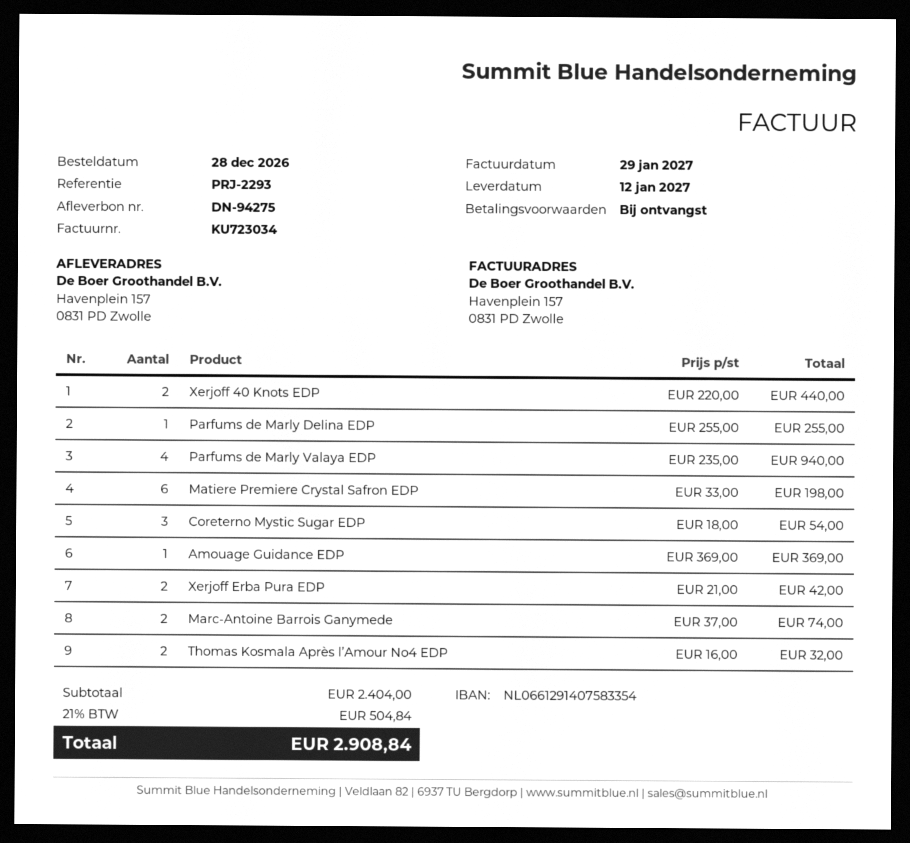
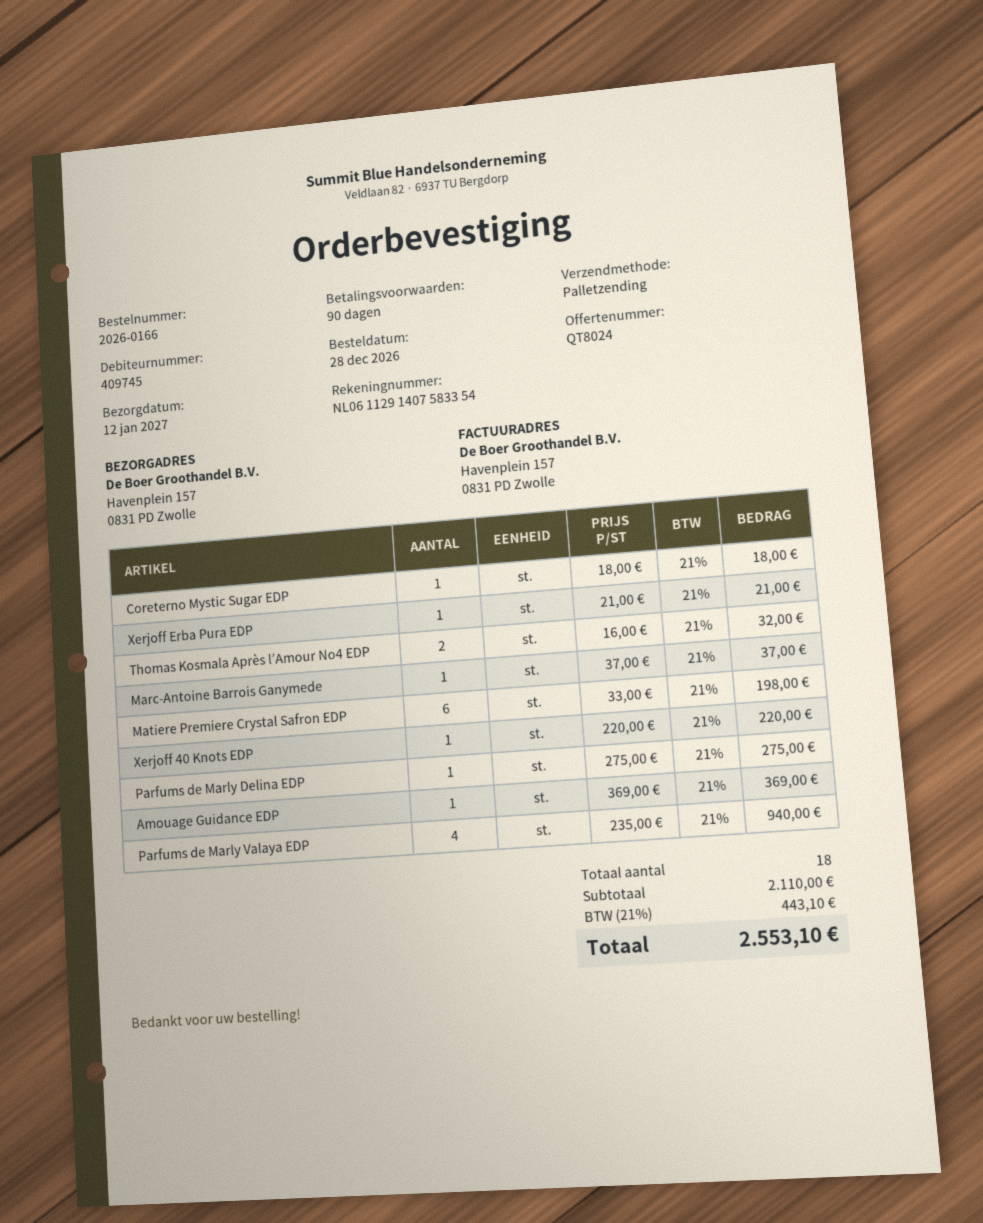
payment terms: on receipt -> 90 days
bank account: NL0661291407583354 -> NL0611291407583354
Xerjoff 40 Knots EDP: 2 x 220.00 = 440.00 -> 1 x 220.00 = 220.00
Parfums de Marly Delina EDP: 1 x 255.00 = 255.00 -> 1 x 275.00 = 275.00
Coreterno Mystic Sugar EDP: 3 x 18.00 = 54.00 -> 1 x 18.00 = 18.00
Xerjoff Erba Pura EDP: 2 x 21.00 = 42.00 -> 1 x 21.00 = 21.00
Marc-Antoine Barrois Ganymede: 2 x 37.00 = 74.00 -> 1 x 37.00 = 37.00
subtotal: 2404.00 -> 2110.00
tax: 21% = 504.84 -> 21% = 443.10
total: 2908.84 -> 2553.10

